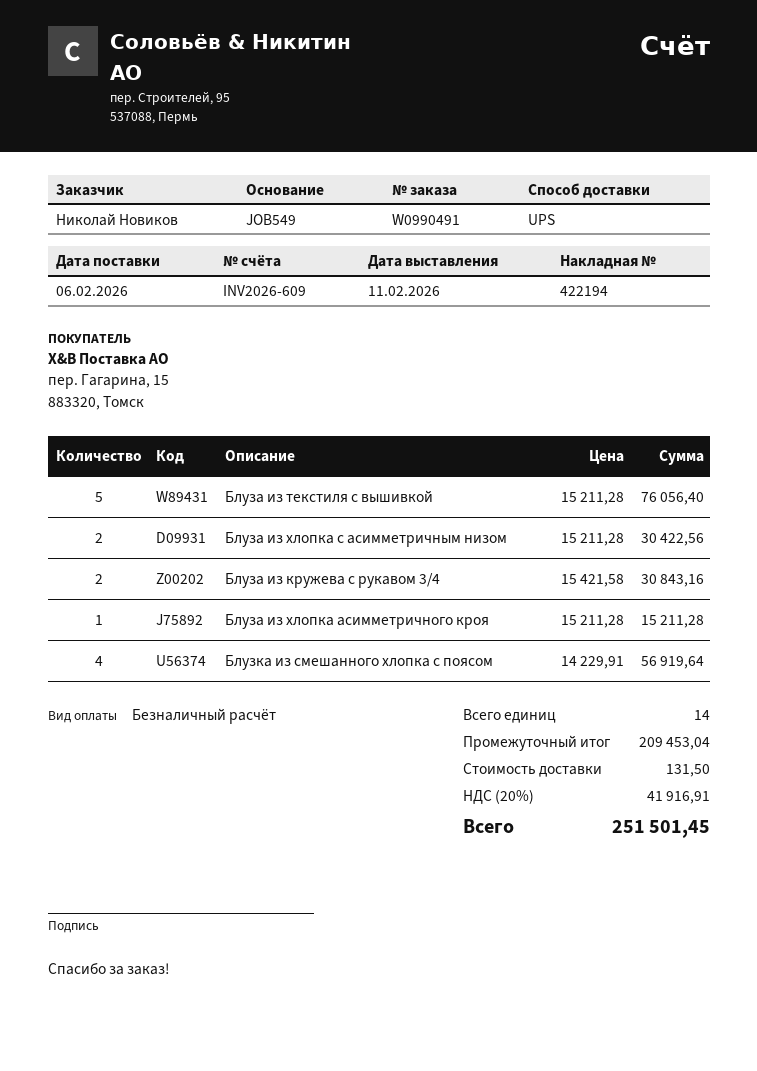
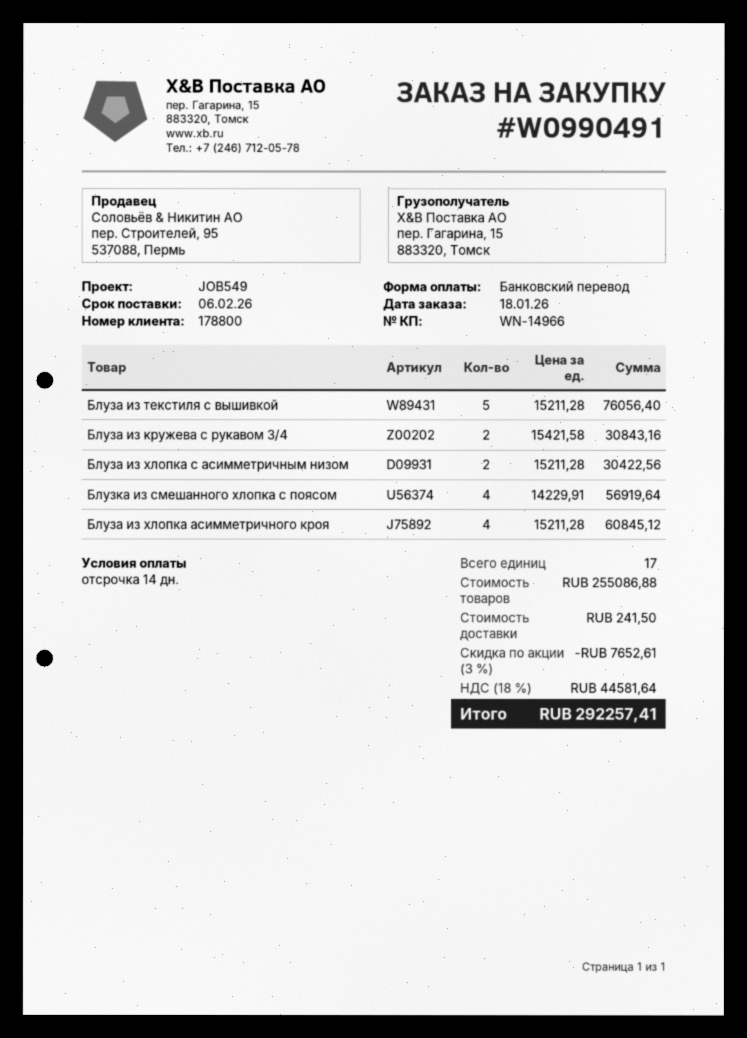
Блуза из хлопка асимметричного кроя: 1 x 15211.28 = 15211.28 -> 4 x 15211.28 = 60845.12
total quantity: 14 -> 17
subtotal: 209453.04 -> 255086.88
discount: none -> 3% = 7652.61
shipping: 131.50 -> 241.50
tax: 20% = 41916.91 -> 18% = 44581.64
total: 251501.45 -> 292257.41

